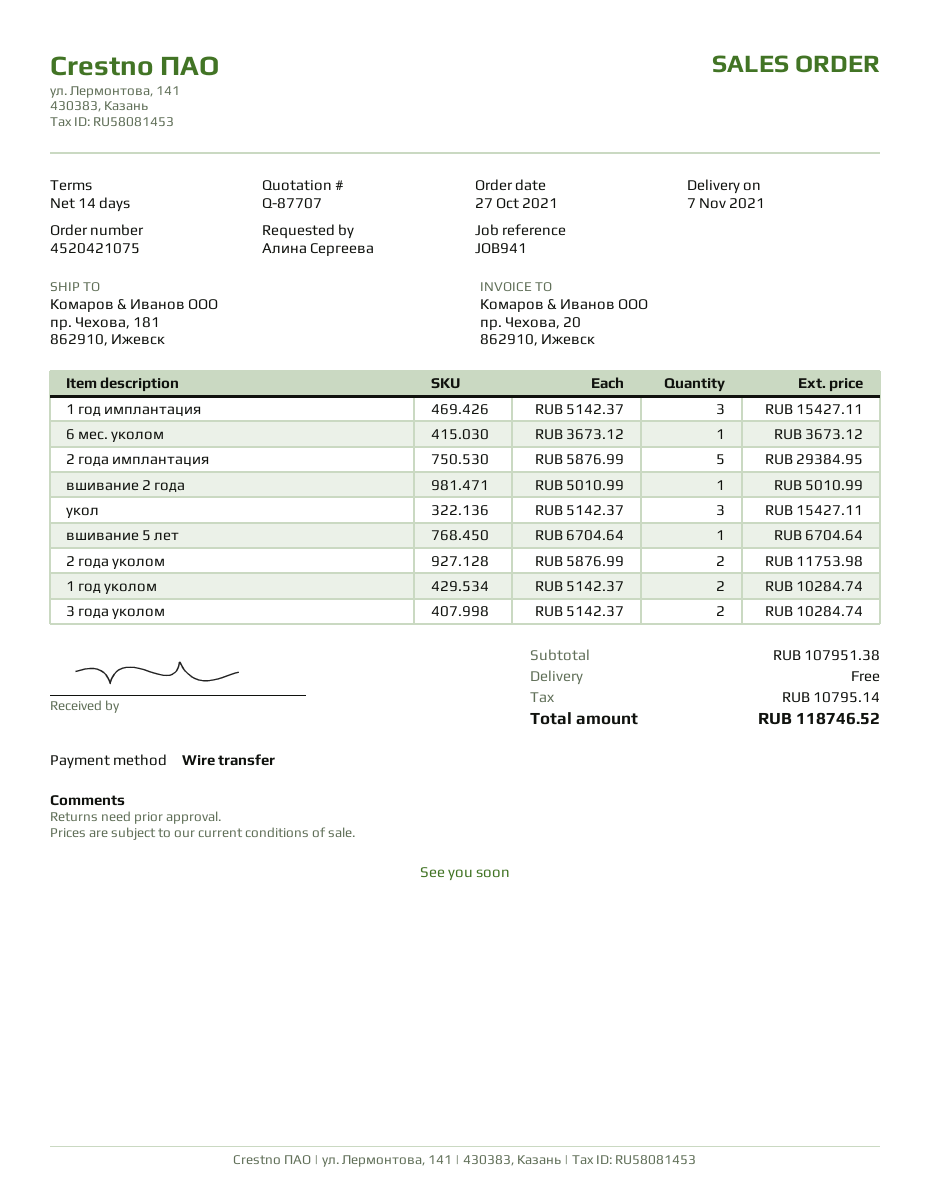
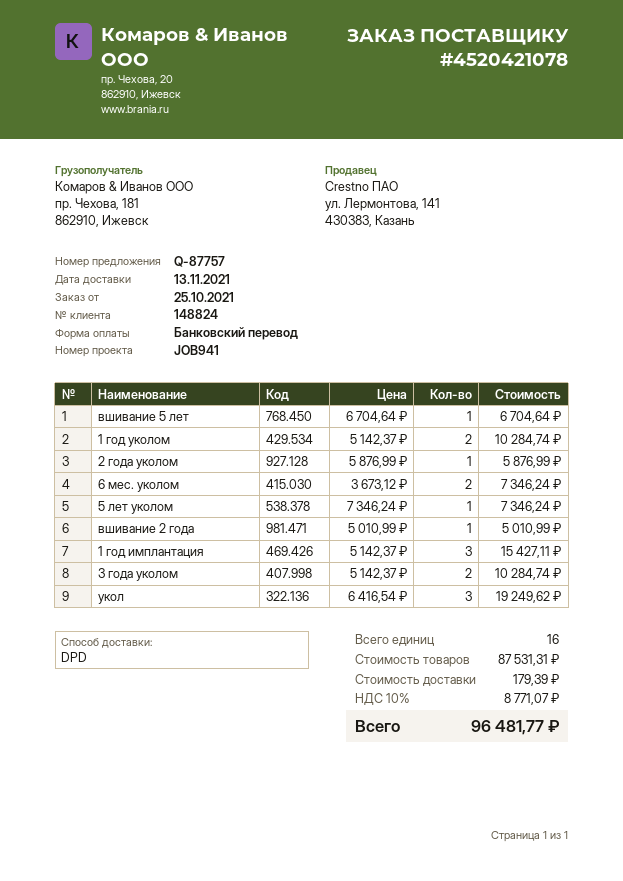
quote number: Q-87707 -> Q-87757
order number: 4520421075 -> 4520421078
order date: 2021-10-27 -> 2021-10-25
delivery date: 2021-11-07 -> 2021-11-13
6 мес. уколом: 1 x 3673.12 = 3673.12 -> 2 x 3673.12 = 7346.24
2 года имплантация: 5 x 5876.99 = 29384.95 -> none
укол: 3 x 5142.37 = 15427.11 -> 3 x 6416.54 = 19249.62
2 года уколом: 2 x 5876.99 = 11753.98 -> 1 x 5876.99 = 5876.99
5 лет уколом: none -> 1 x 7346.24 = 7346.24
subtotal: 107951.38 -> 87531.31
shipping: 0.00 -> 179.39
tax: 10795.14 -> 8771.07
total: 118746.52 -> 96481.77

